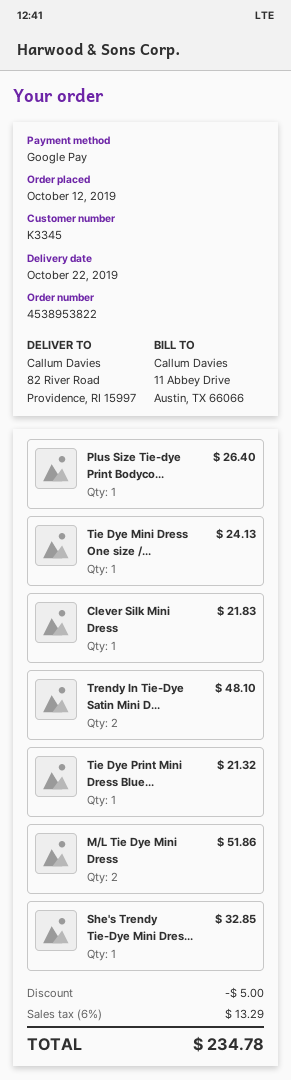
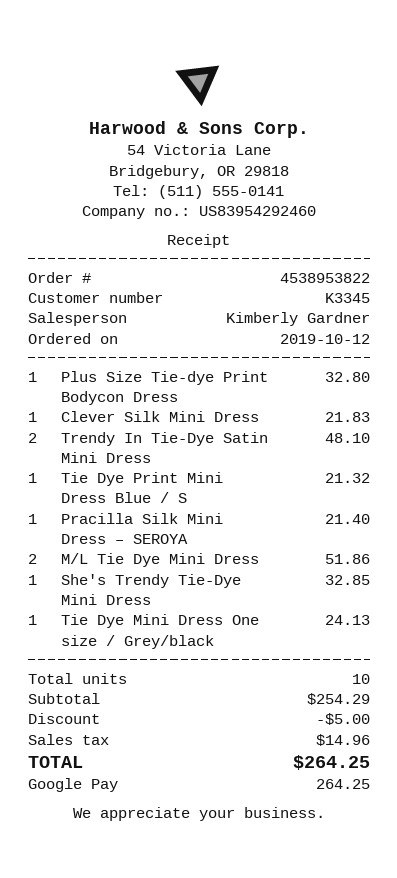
Plus Size Tie-dye Print Bodyco...: 1 for 26.40 -> 1 for 32.80
Pracilla Silk Mini Dress – SEROYA: none -> 1 for 21.40
tax: 13.29 -> 14.96
total: 234.78 -> 264.25

